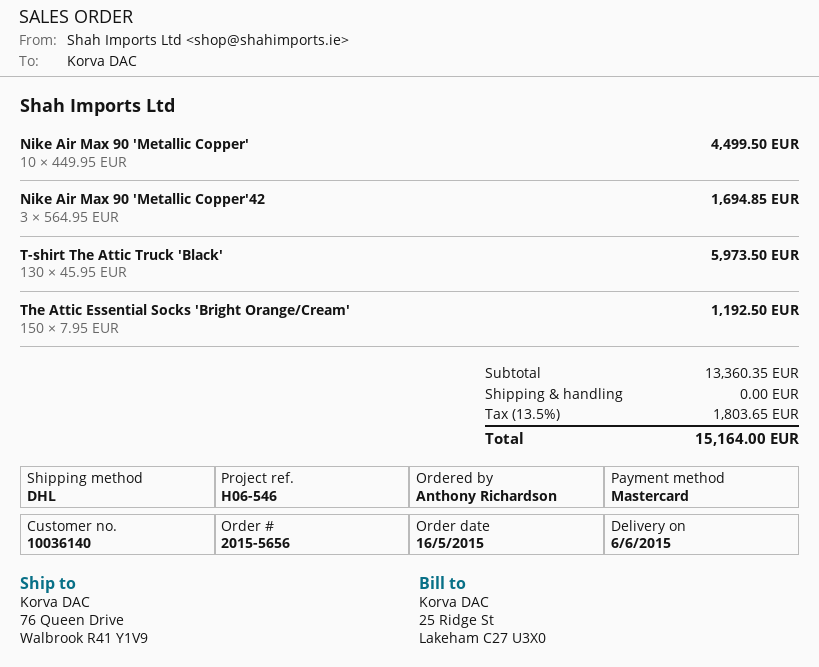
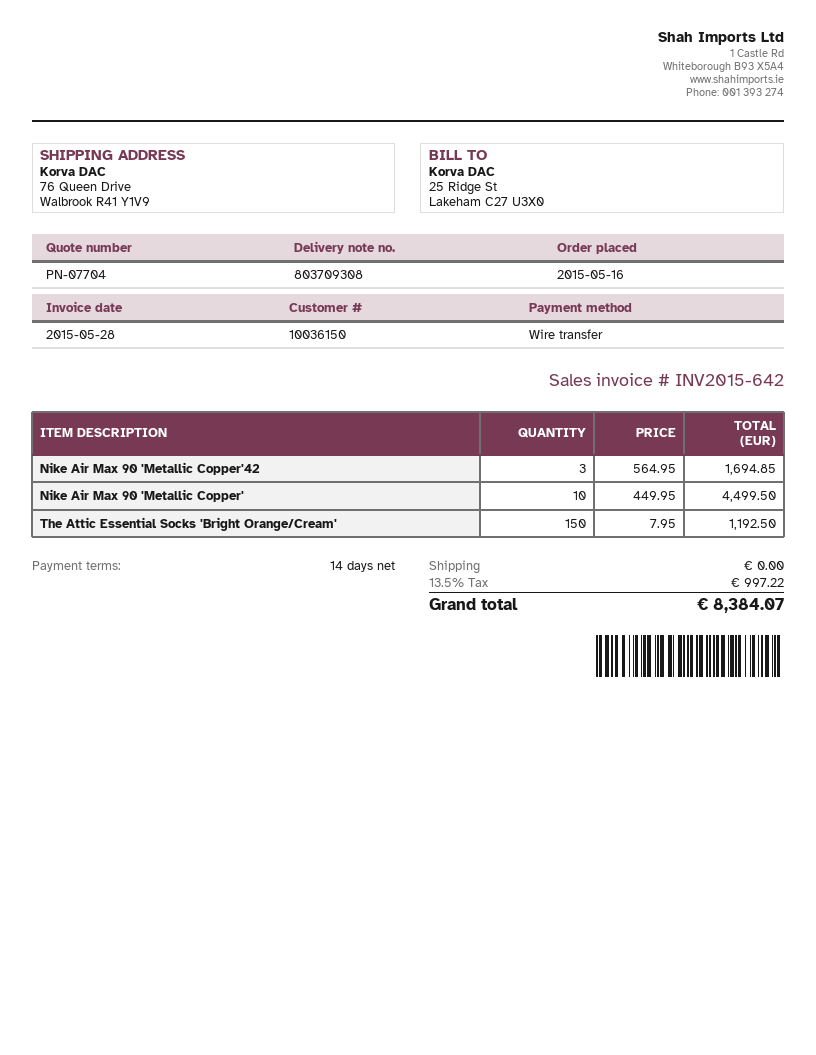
customer number: 10036140 -> 10036150
payment method: Mastercard -> bank transfer
T-shirt The Attic Truck 'Black': 130 x 45.95 = 5973.50 -> none
tax: 13.5% = 1803.65 -> 13.5% = 997.22
total: 15164.00 -> 8384.07

